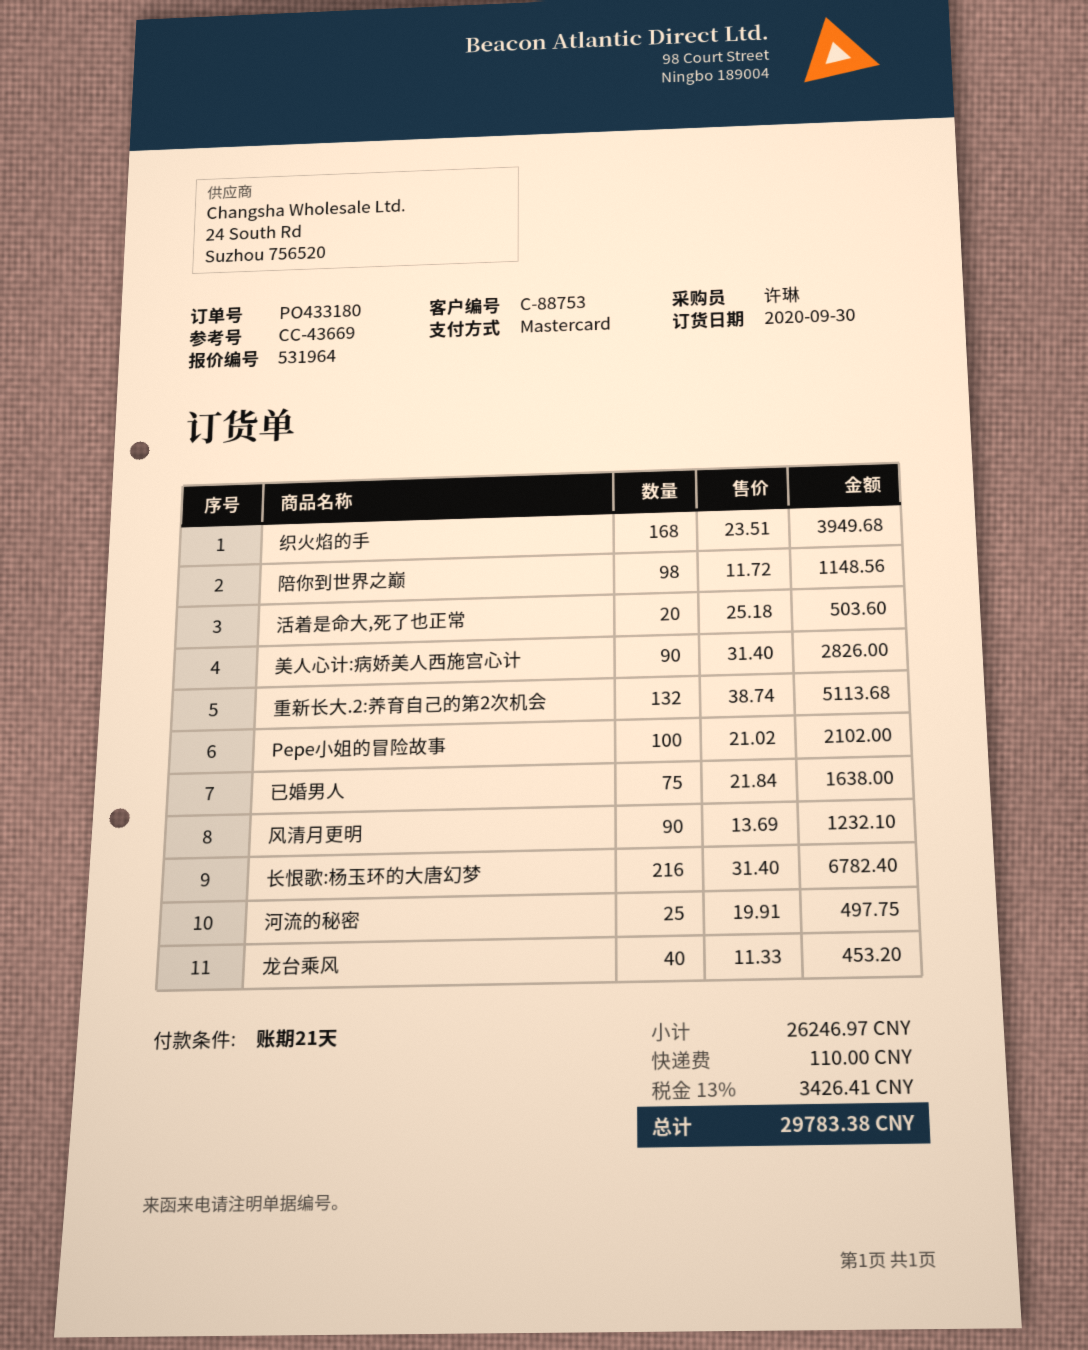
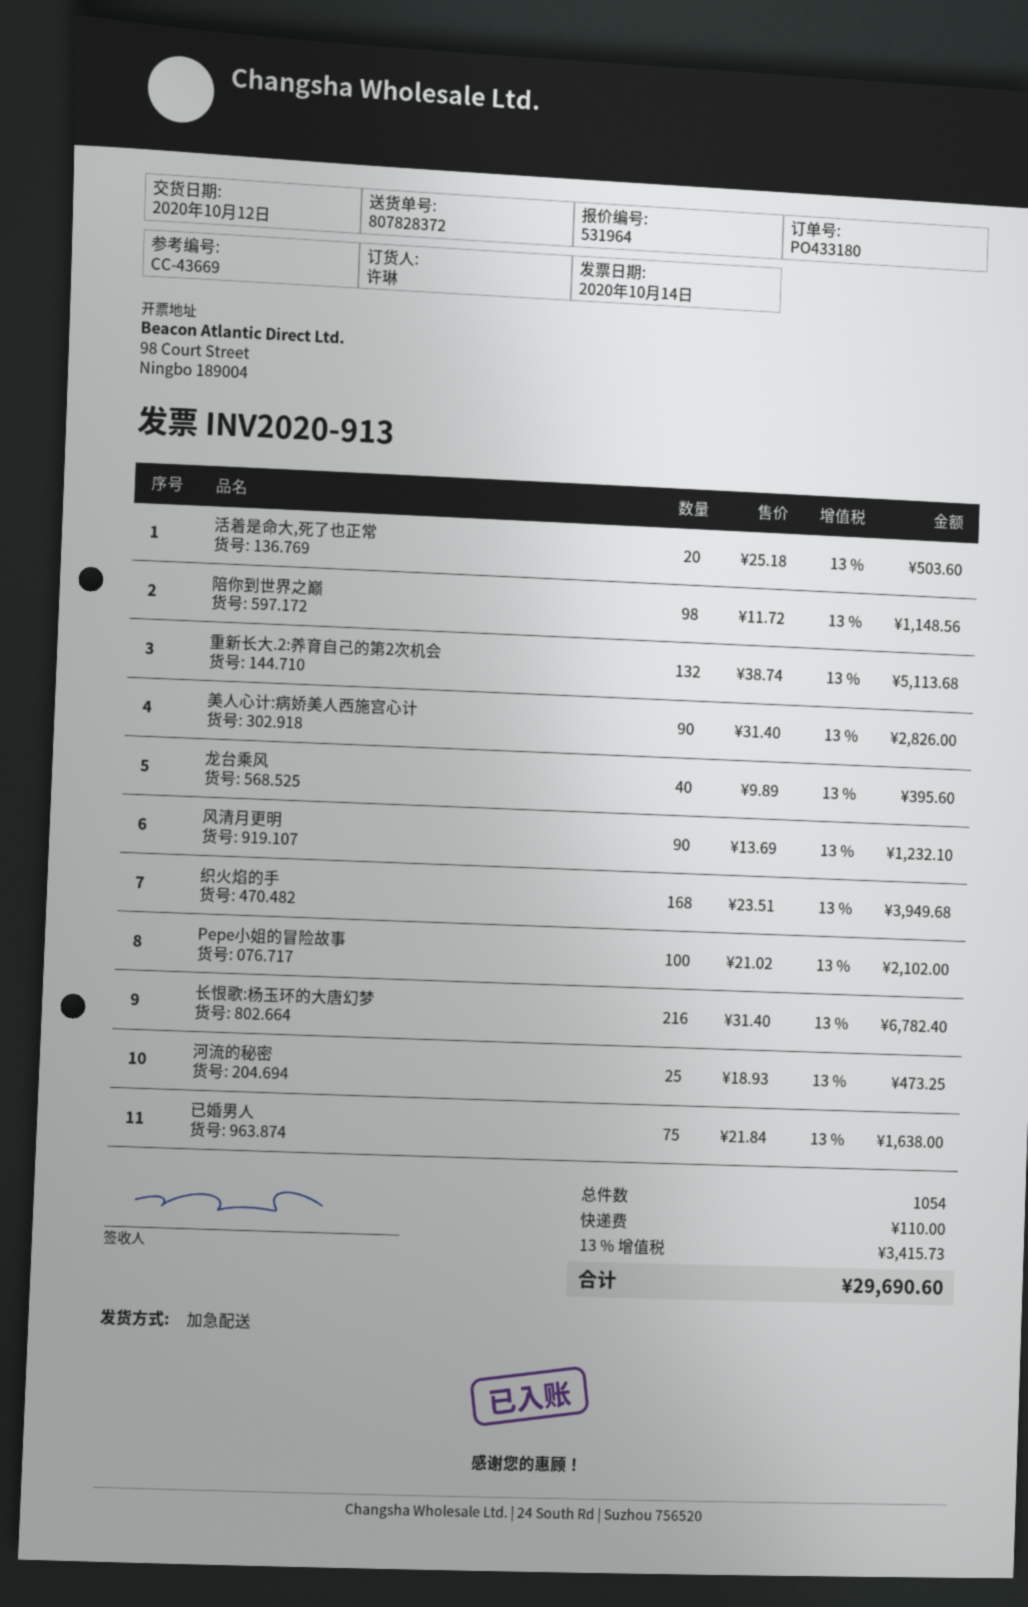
河流的秘密: 25 x 19.91 = 497.75 -> 25 x 18.93 = 473.25
龙台乘风: 40 x 11.33 = 453.20 -> 40 x 9.89 = 395.60
tax: 13% = 3426.41 -> 13% = 3415.73
total: 29783.38 -> 29690.60

